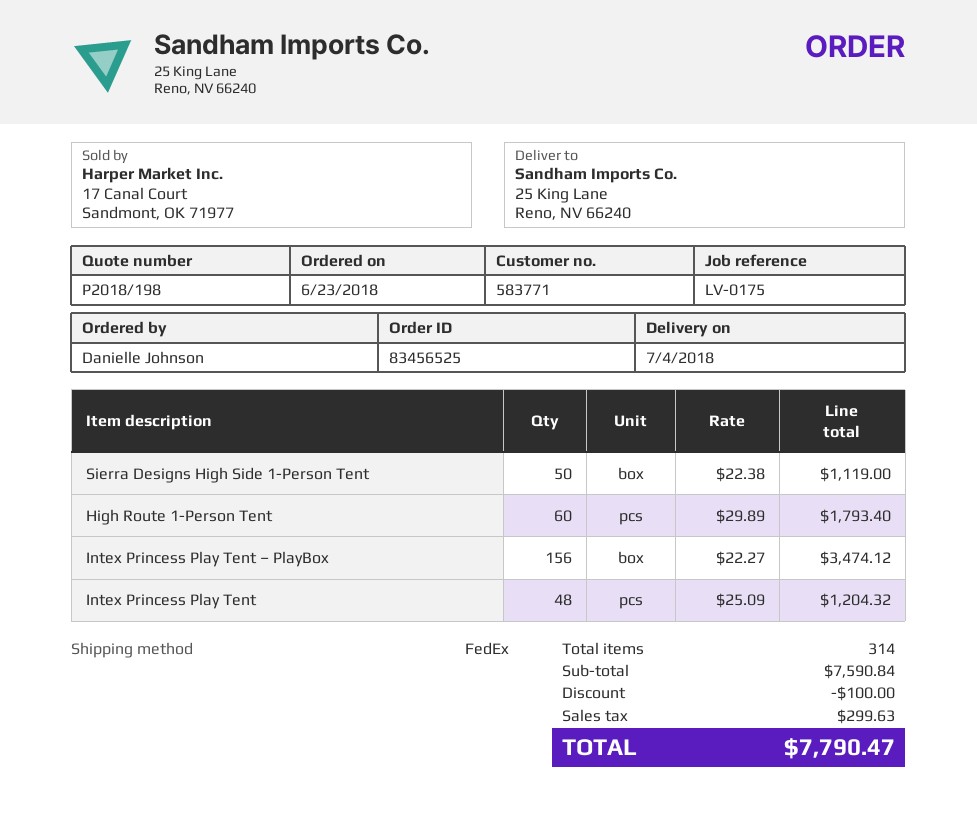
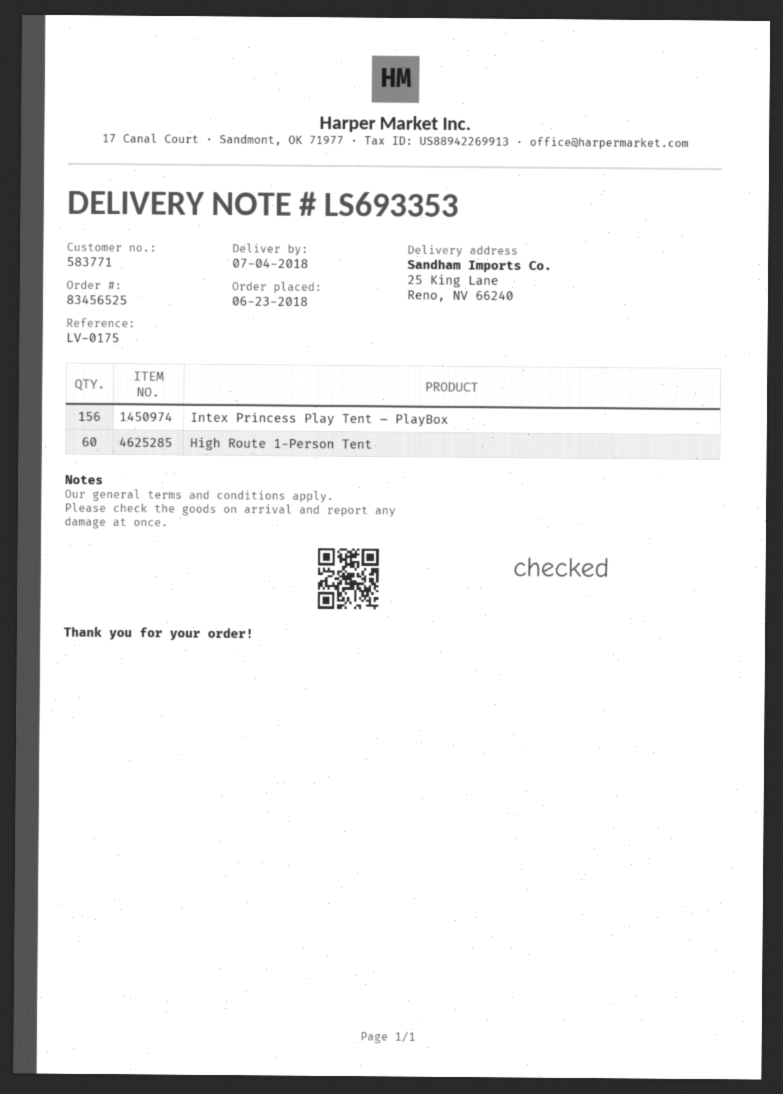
Sierra Designs High Side 1-Person Tent: 50 -> none
Intex Princess Play Tent: 48 -> none

